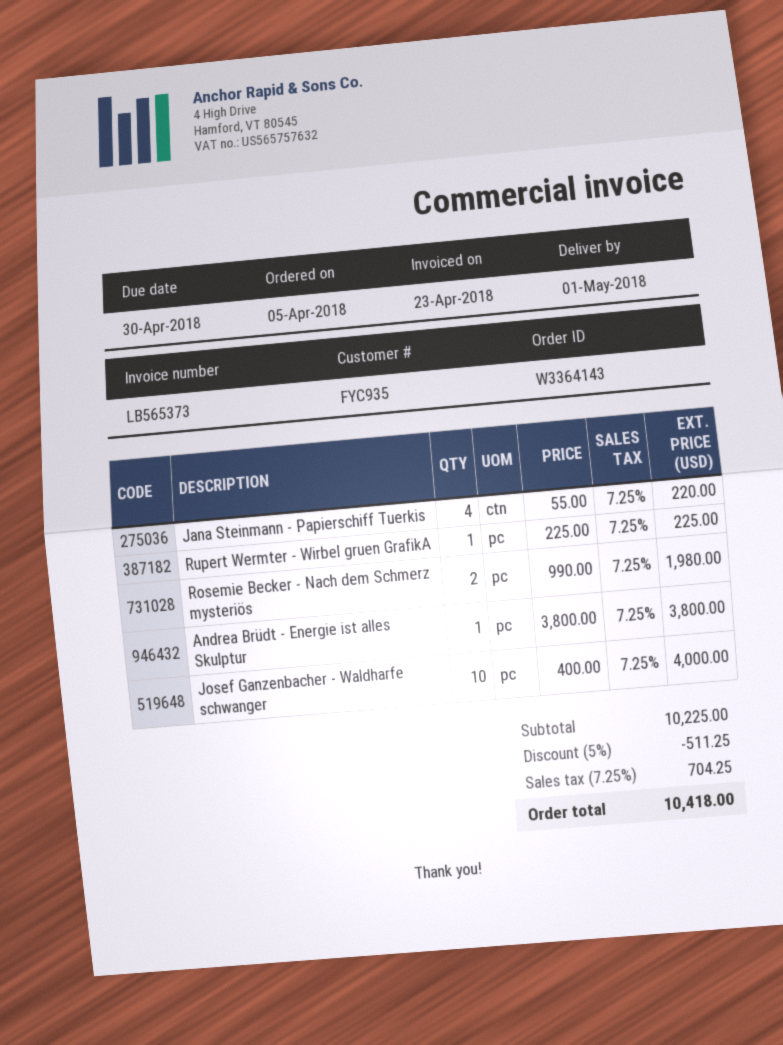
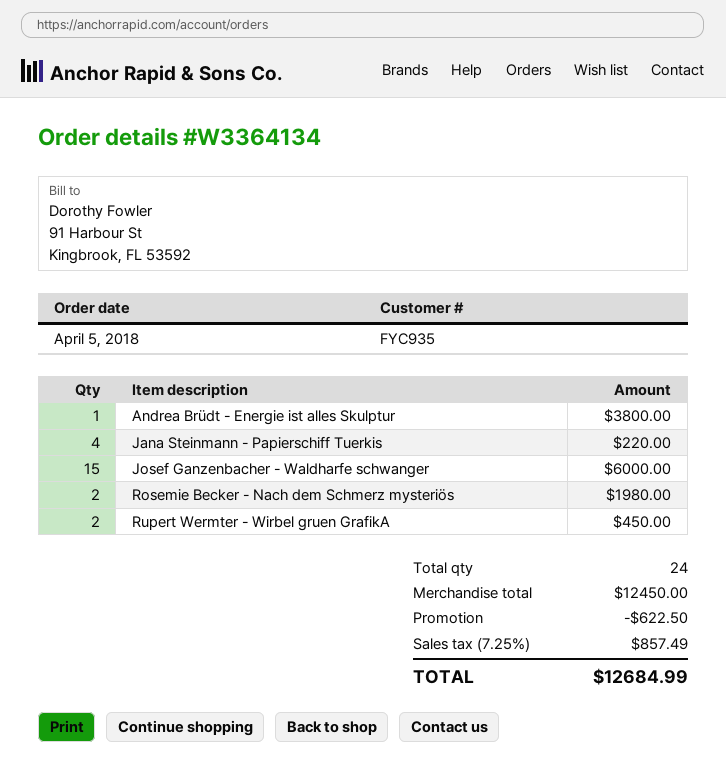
order number: W3364143 -> W3364134
Rupert Wermter - Wirbel gruen GrafikA: 1 for 225.00 -> 2 for 450.00
Josef Ganzenbacher - Waldharfe schwanger: 10 for 4000.00 -> 15 for 6000.00
subtotal: 10225.00 -> 12450.00
discount: 511.25 -> 622.50
tax: 7.25% = 704.25 -> 7.25% = 857.49
total: 10418.00 -> 12684.99

